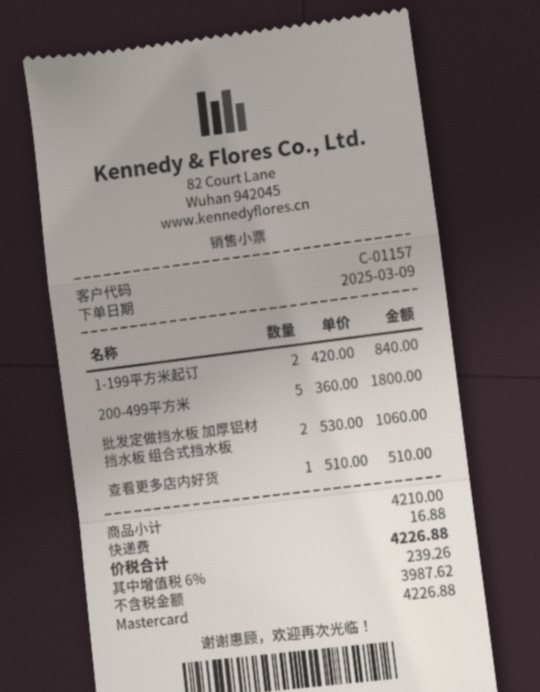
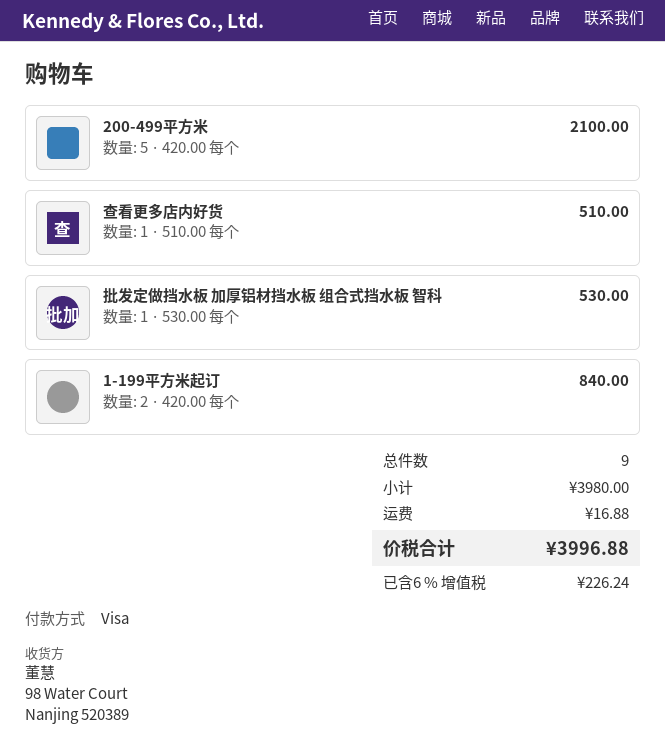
payment method: Mastercard -> Visa
200-499平方米: 5 x 360.00 = 1800.00 -> 5 x 420.00 = 2100.00
批发定做挡水板 加厚铝材挡水板 组合式挡水板: 2 x 530.00 = 1060.00 -> 1 x 530.00 = 530.00
subtotal: 4210.00 -> 3980.00
tax: 6% = 239.26 -> 6% = 226.24
total: 4226.88 -> 3996.88

